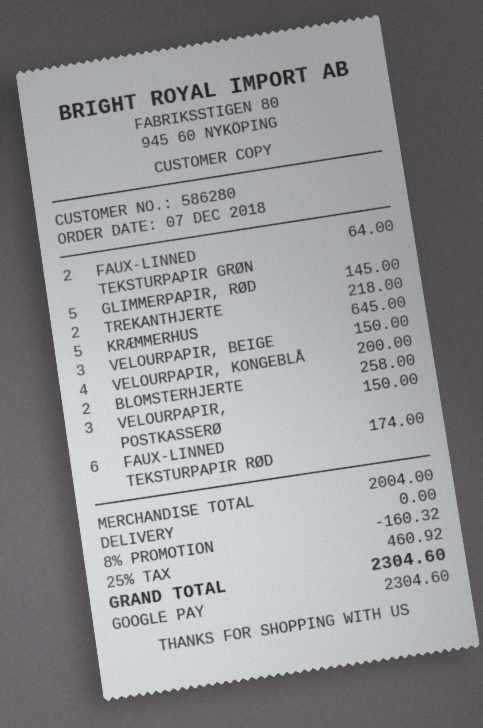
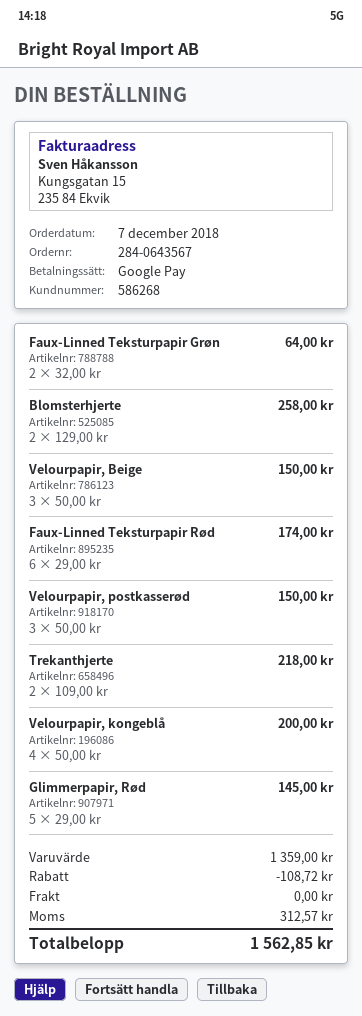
customer number: 586280 -> 586268
KRÆMMERHUS: 5 for 645.00 -> none
subtotal: 2004.00 -> 1359.00
discount: 160.32 -> 108.72
tax: 460.92 -> 312.57
total: 2304.60 -> 1562.85

